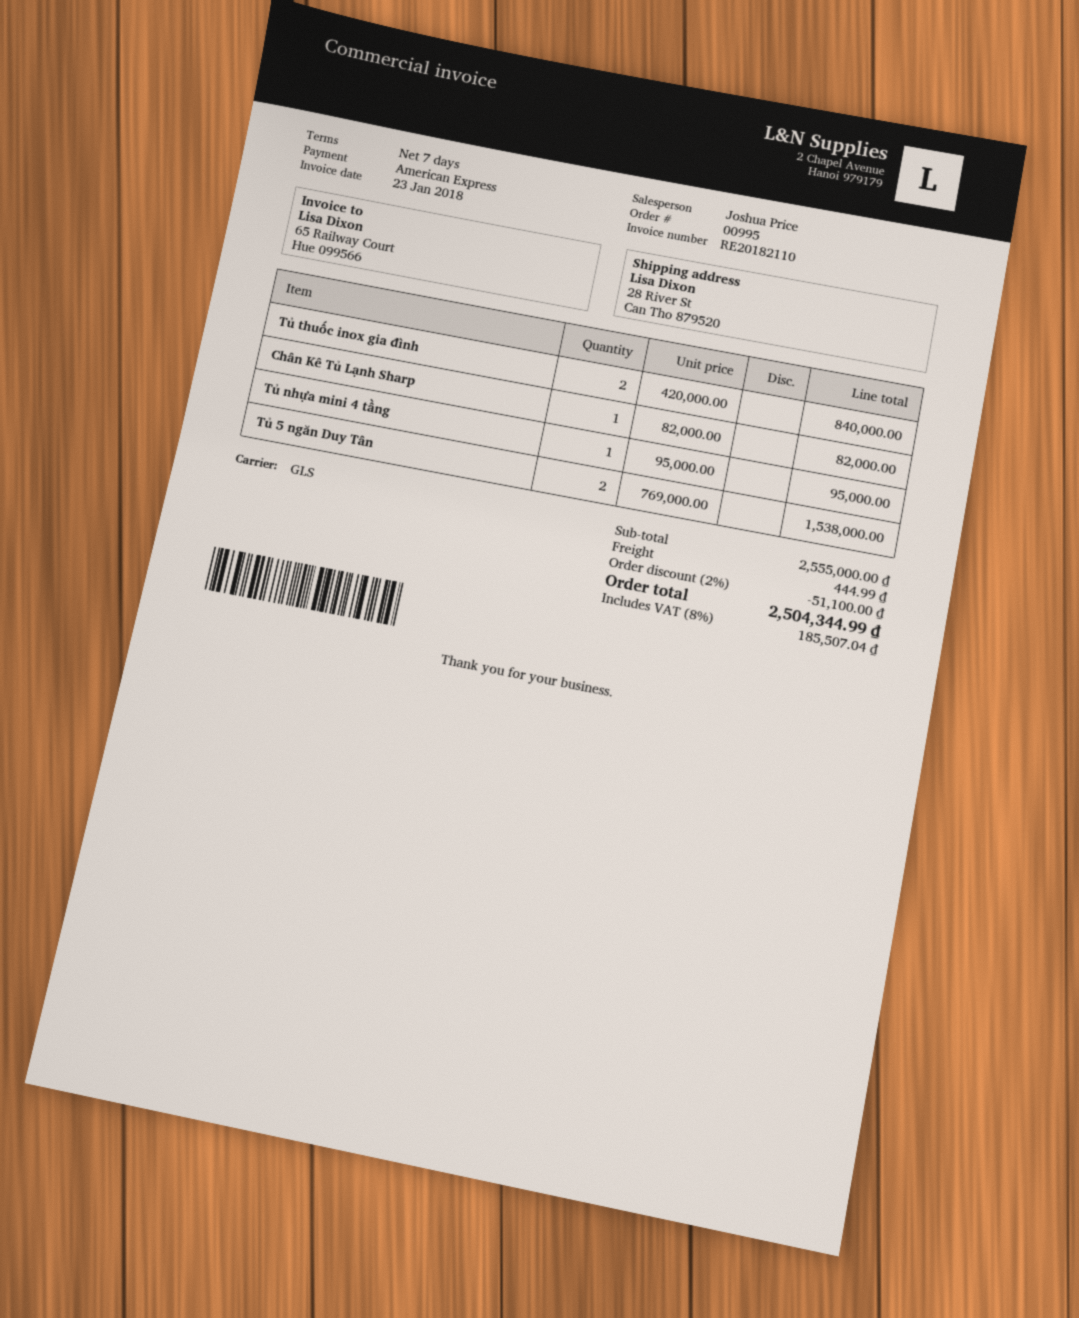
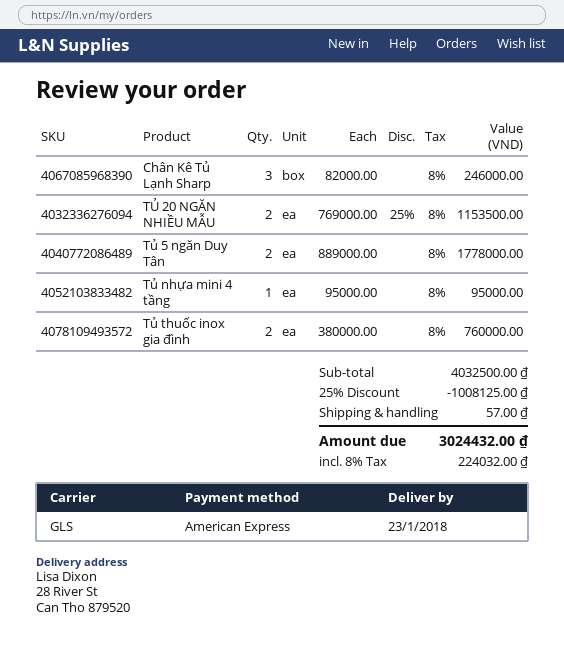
Tủ thuốc inox gia đình: 2 x 420000.00 = 840000.00 -> 2 x 380000.00 = 760000.00
Chân Kê Tủ Lạnh Sharp: 1 x 82000.00 = 82000.00 -> 3 x 82000.00 = 246000.00
Tủ 5 ngăn Duy Tân: 2 x 769000.00 = 1538000.00 -> 2 x 889000.00 = 1778000.00
TỦ 20 NGĂN NHIỀU MẪU: none -> 2 x 769000.00 - 25% = 1153500.00
subtotal: 2555000.00 -> 4032500.00
discount: 2% = 51100.00 -> 25% = 1008125.00
shipping: 444.99 -> 57.00
tax: 8% = 185507.04 -> 8% = 224032.00
total: 2504344.99 -> 3024432.00

